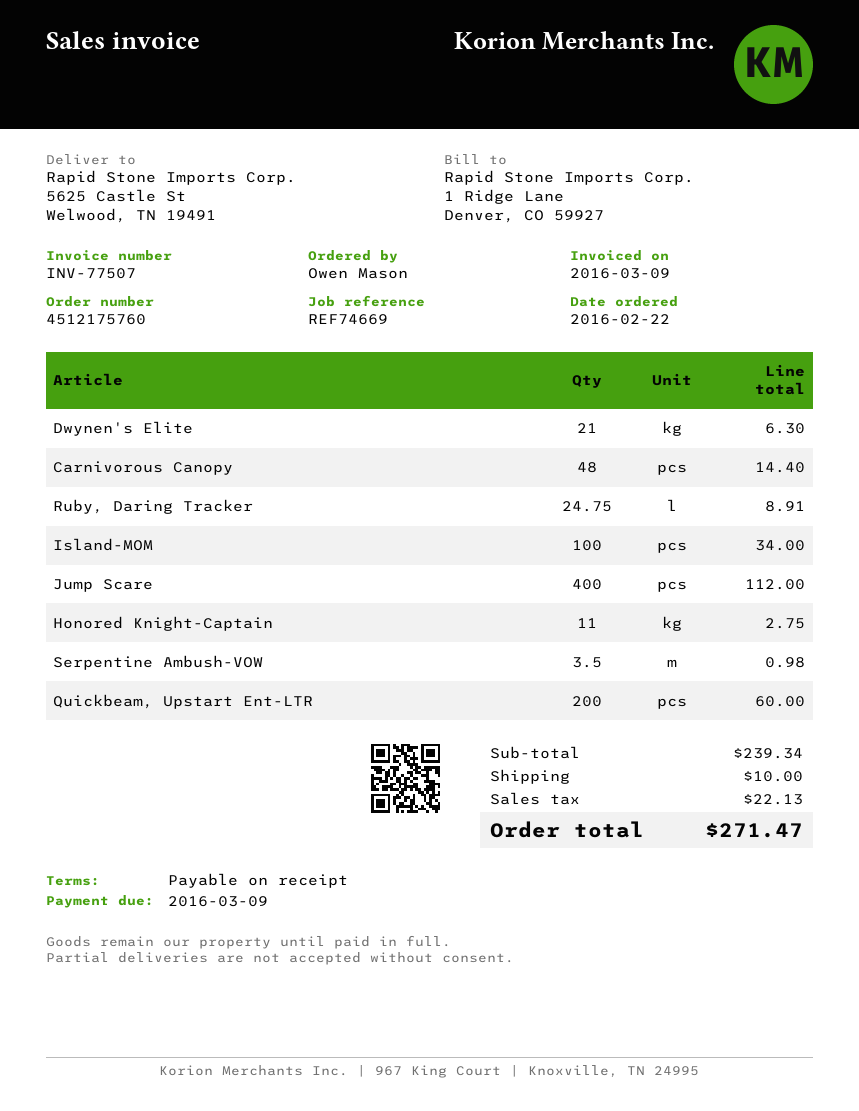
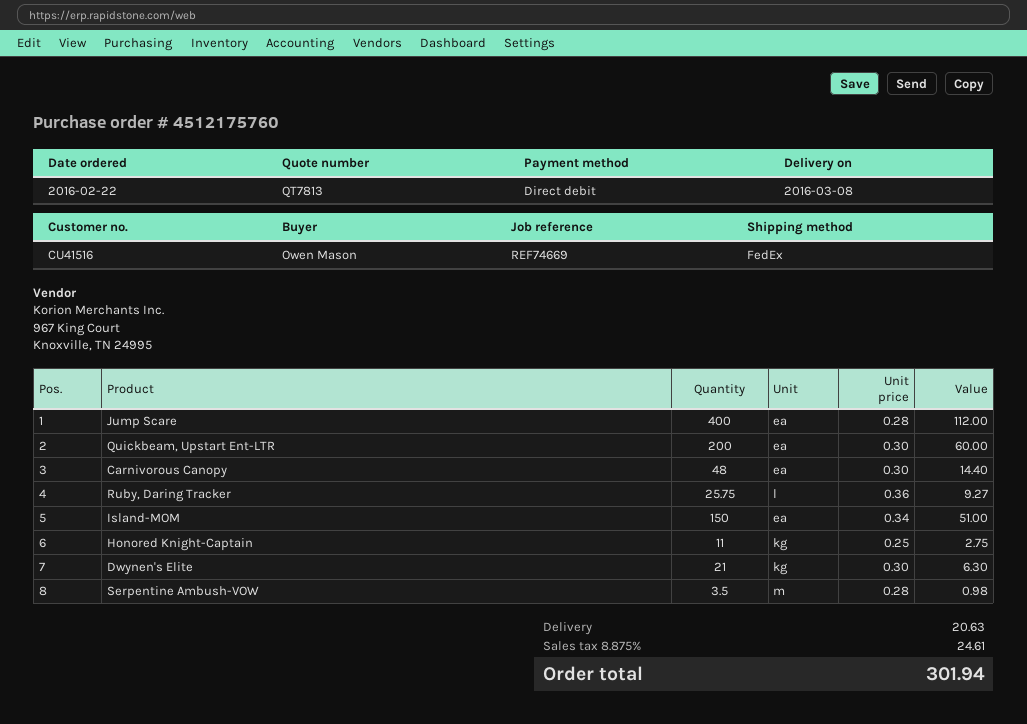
Ruby, Daring Tracker: 24.75 for 8.91 -> 25.75 for 9.27
Island-MOM: 100 for 34.00 -> 150 for 51.00
shipping: 10.00 -> 20.63
tax: 22.13 -> 24.61
total: 271.47 -> 301.94

